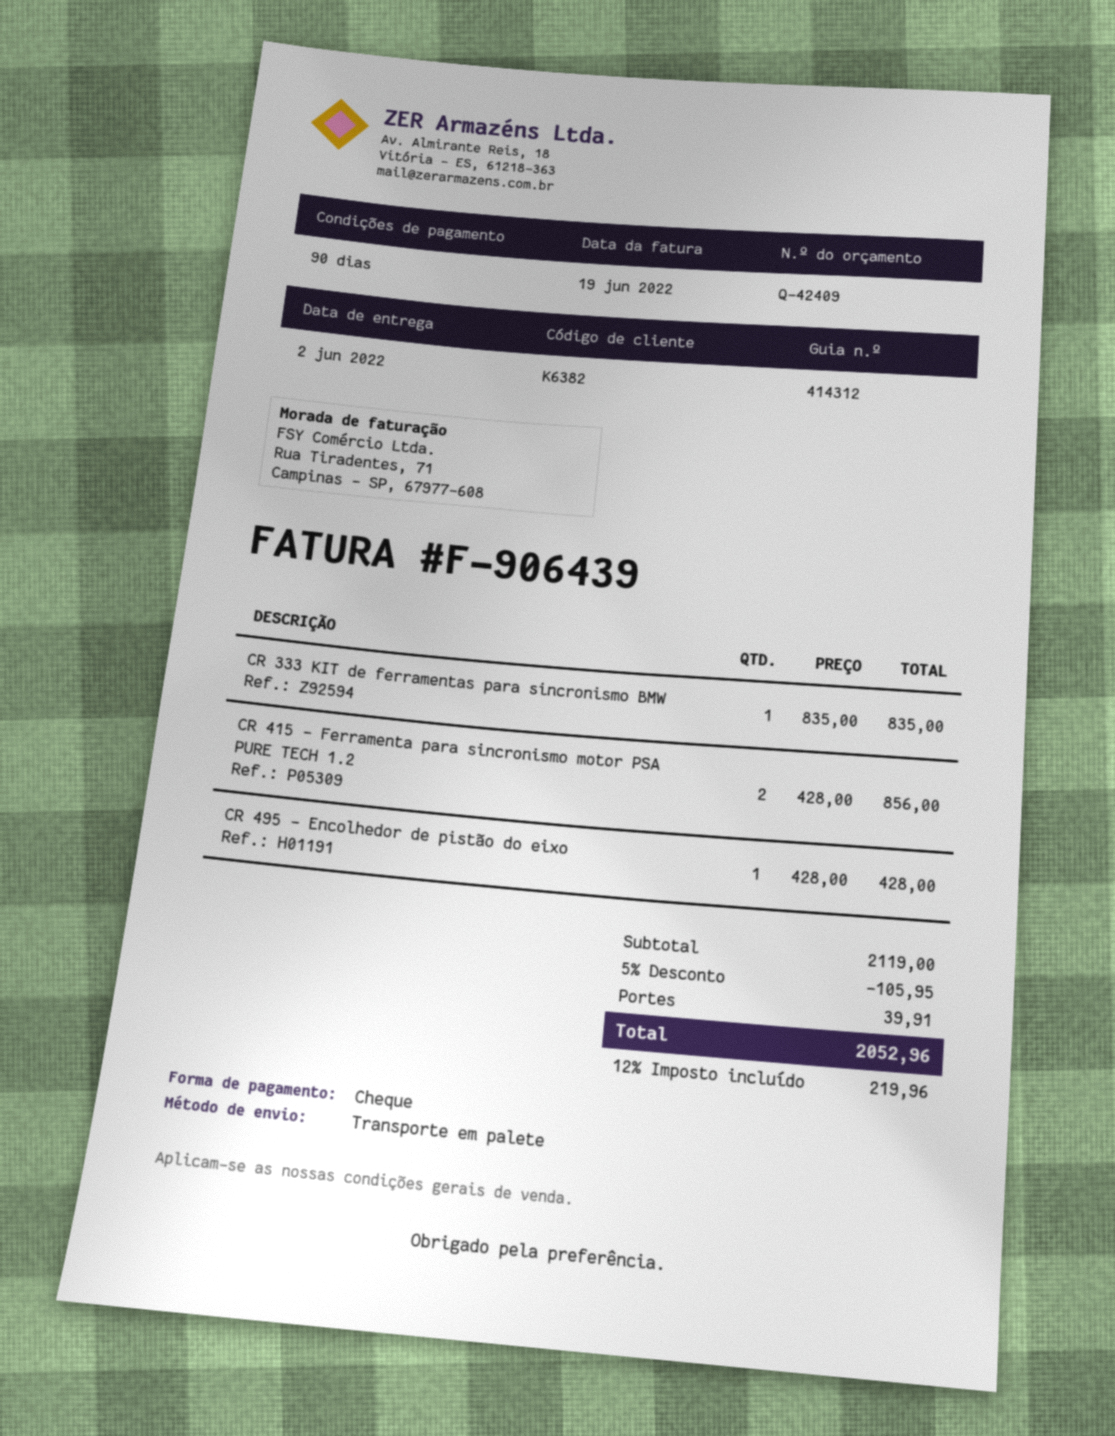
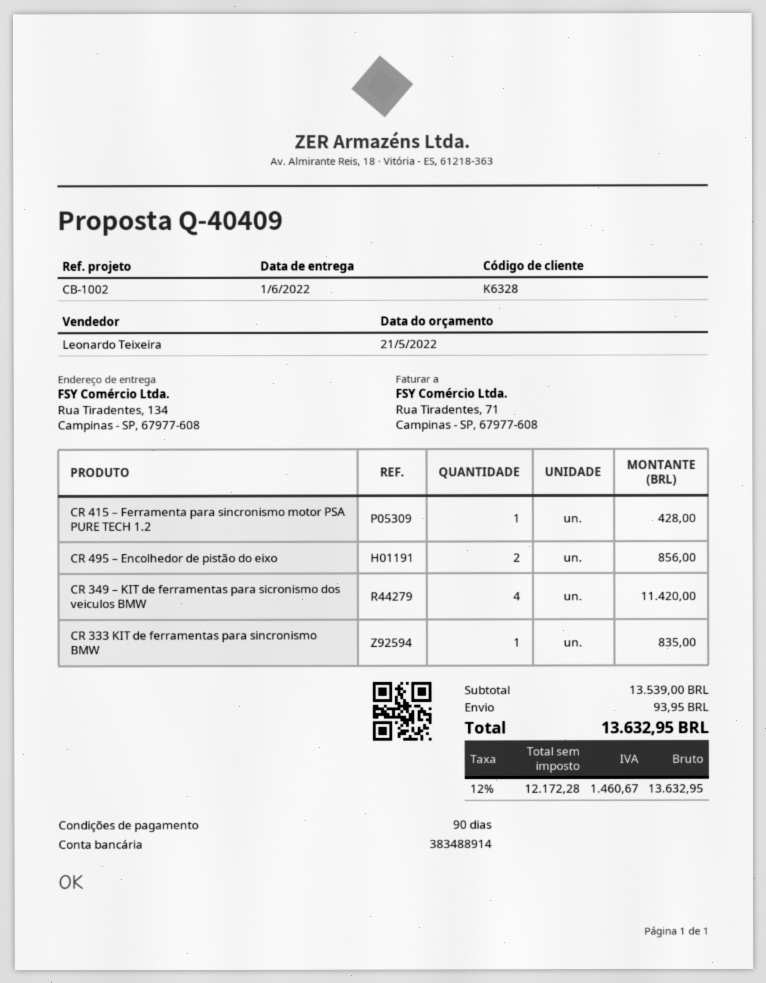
quote number: Q-42409 -> Q-40409
delivery date: 2022-06-02 -> 2022-06-01
customer number: K6382 -> K6328
CR 415 – Ferramenta para sincronismo motor PSA PURE TECH 1.2: 2 for 856.00 -> 1 for 428.00
CR 495 – Encolhedor de pistão do eixo: 1 for 428.00 -> 2 for 856.00
CR 349 – KIT de ferramentas para sicronismo dos veiculos BMW: none -> 4 for 11420.00
subtotal: 2119.00 -> 13539.00
discount: 5% = 105.95 -> none
shipping: 39.91 -> 93.95
tax: 12% = 219.96 -> 12% = 1460.67
total: 2052.96 -> 13632.95

